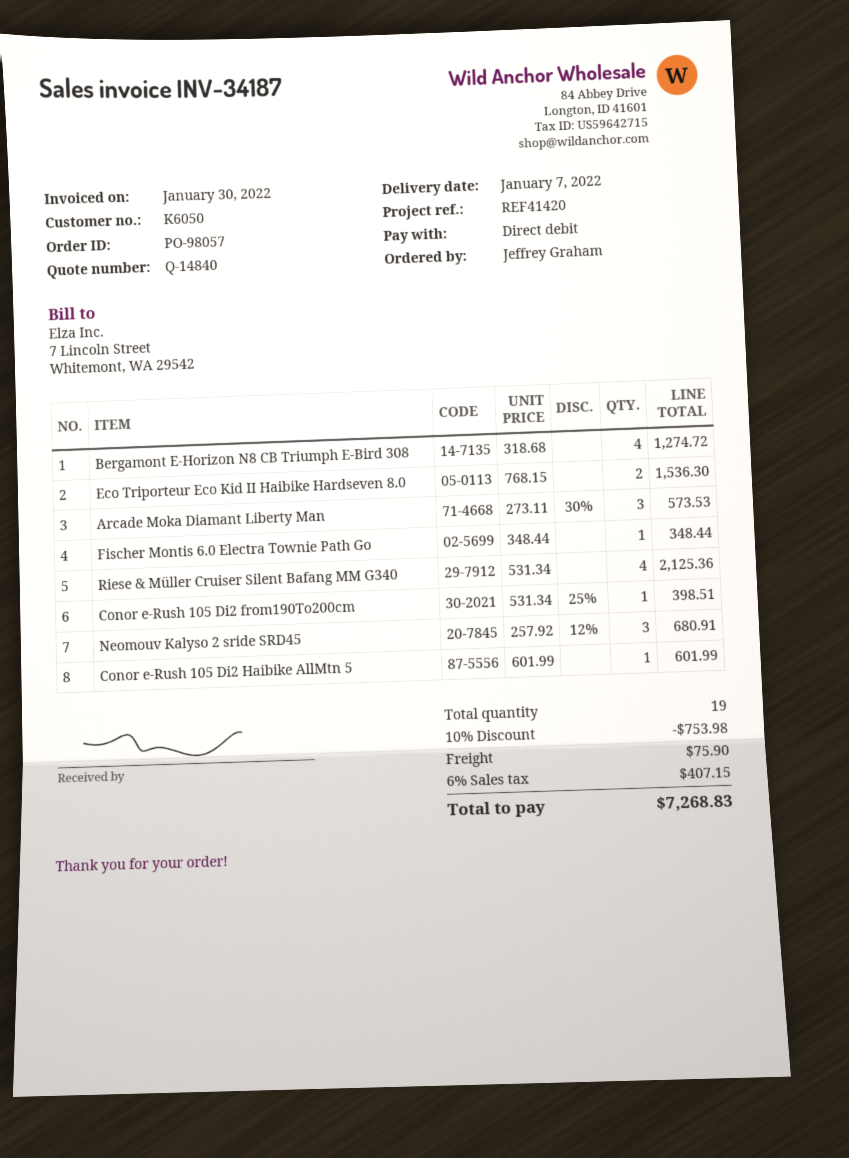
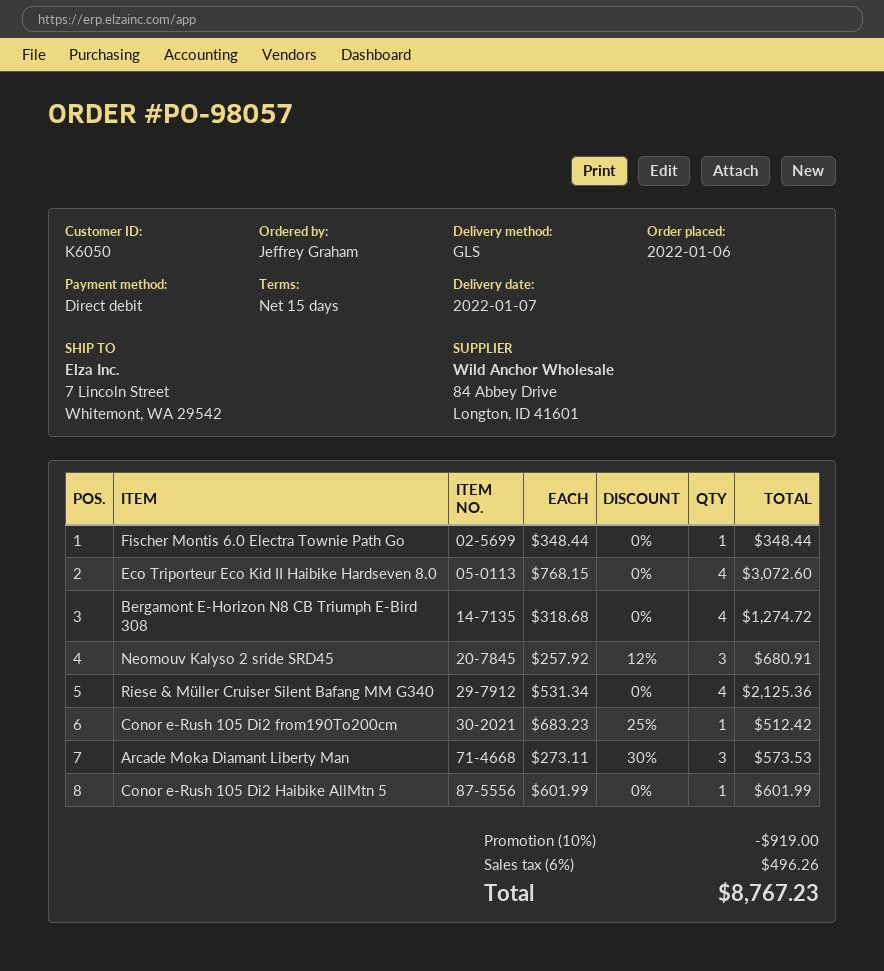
Eco Triporteur Eco Kid II Haibike Hardseven 8.0: 2 x 768.15 = 1536.30 -> 4 x 768.15 = 3072.60
Conor e-Rush 105 Di2 from190To200cm: 1 x 531.34 - 25% = 398.51 -> 1 x 683.23 - 25% = 512.42
discount: 10% = 753.98 -> 10% = 919.00
shipping: 75.90 -> none
tax: 6% = 407.15 -> 6% = 496.26
total: 7268.83 -> 8767.23

